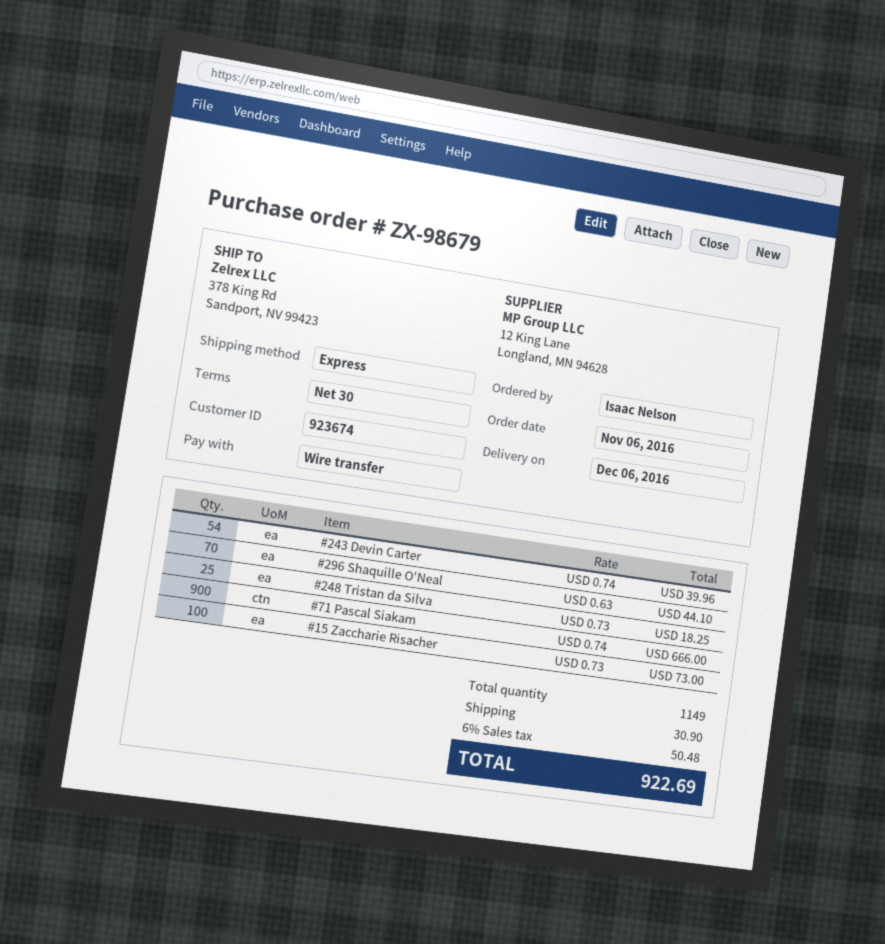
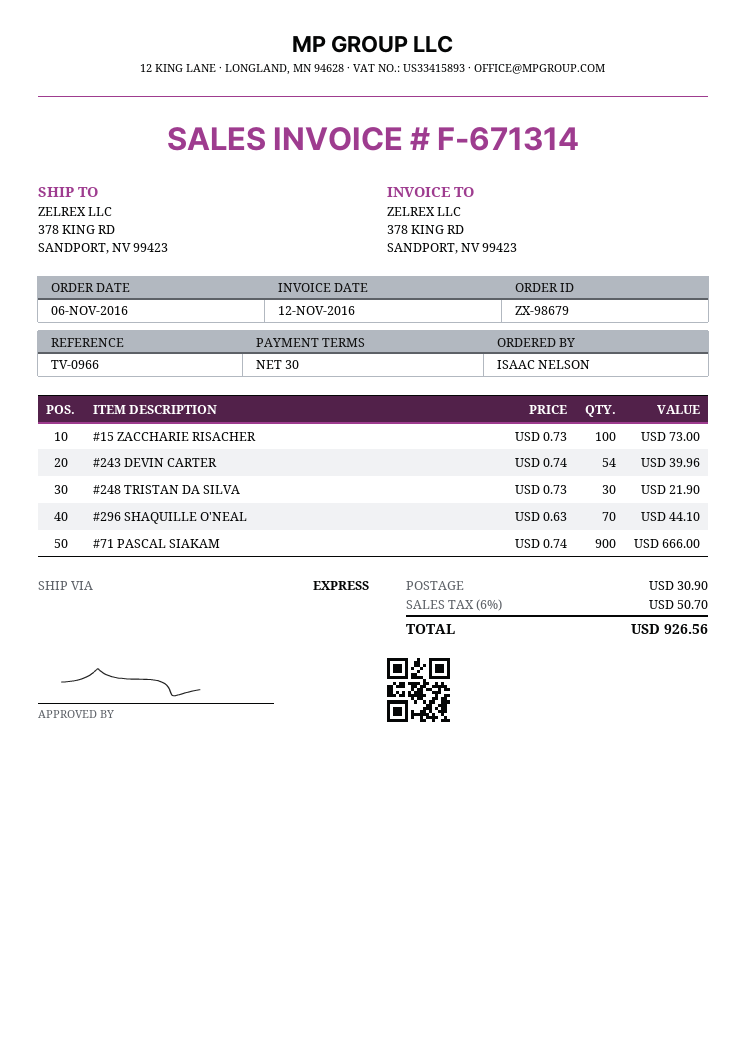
#248 Tristan da Silva: 25 x 0.73 = 18.25 -> 30 x 0.73 = 21.90
tax: 6% = 50.48 -> 6% = 50.70
total: 922.69 -> 926.56

